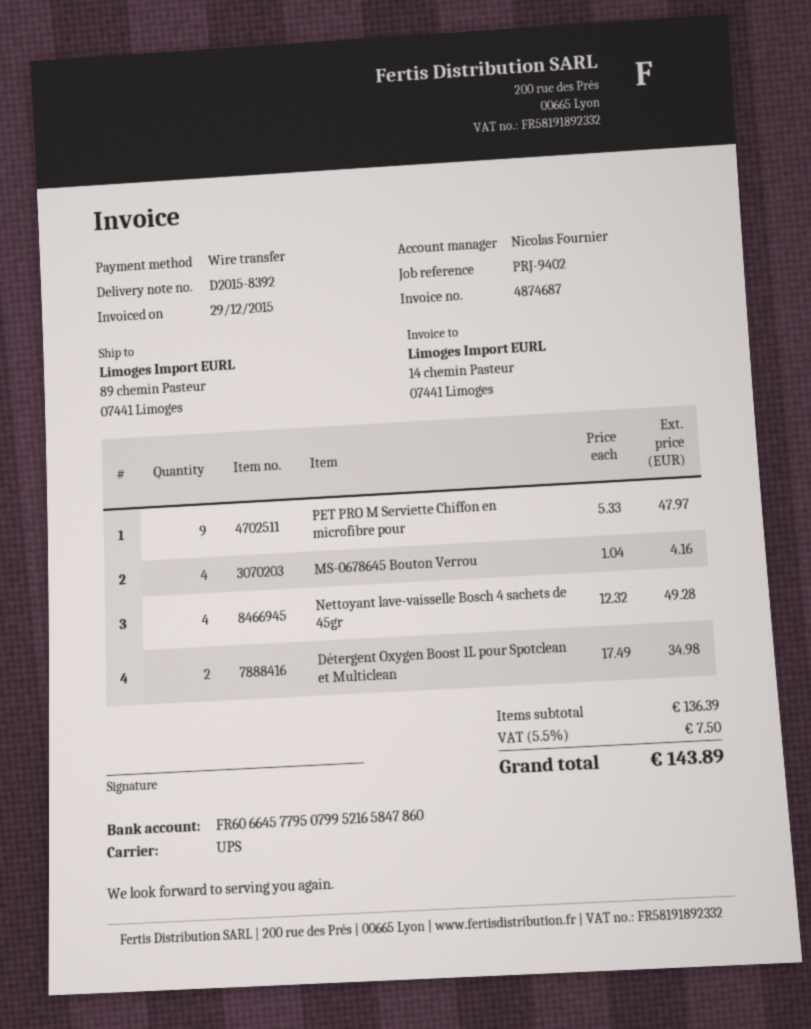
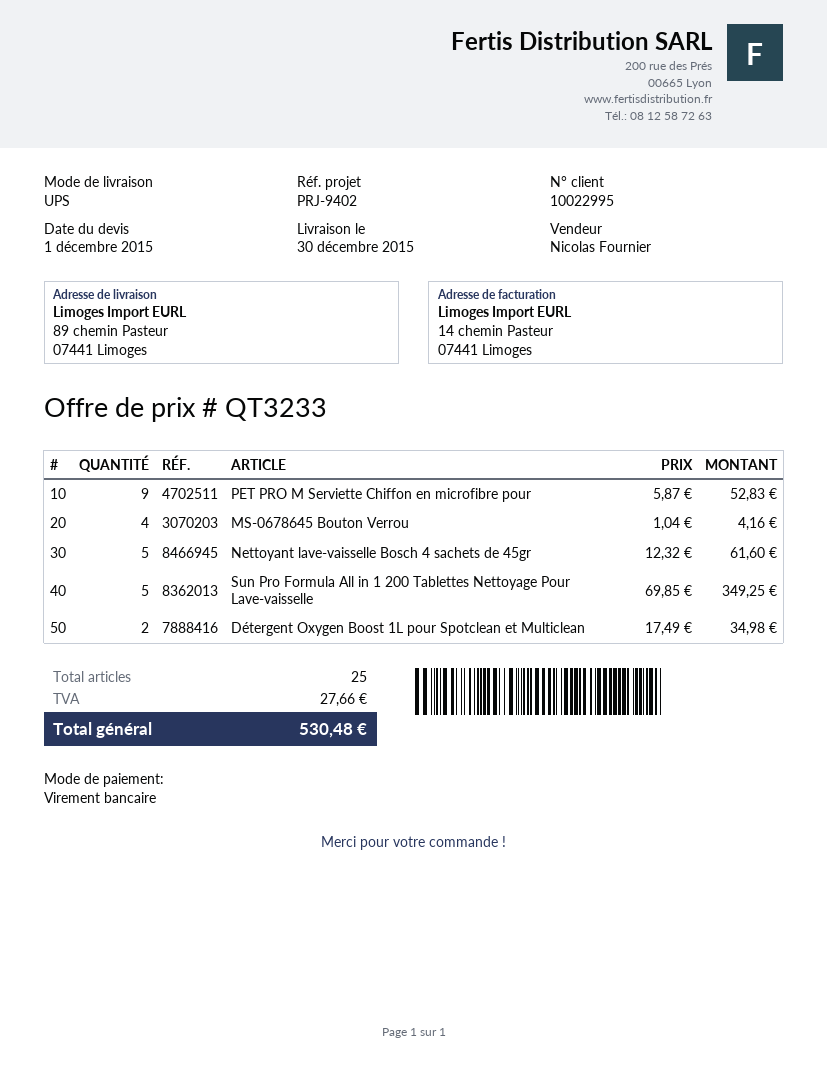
PET PRO M Serviette Chiffon en microfibre pour: 9 x 5.33 = 47.97 -> 9 x 5.87 = 52.83
Nettoyant lave-vaisselle Bosch 4 sachets de 45gr: 4 x 12.32 = 49.28 -> 5 x 12.32 = 61.60
Sun Pro Formula All in 1 200 Tablettes Nettoyage Pour Lave-vaisselle: none -> 5 x 69.85 = 349.25
tax: 7.50 -> 27.66
total: 143.89 -> 530.48

